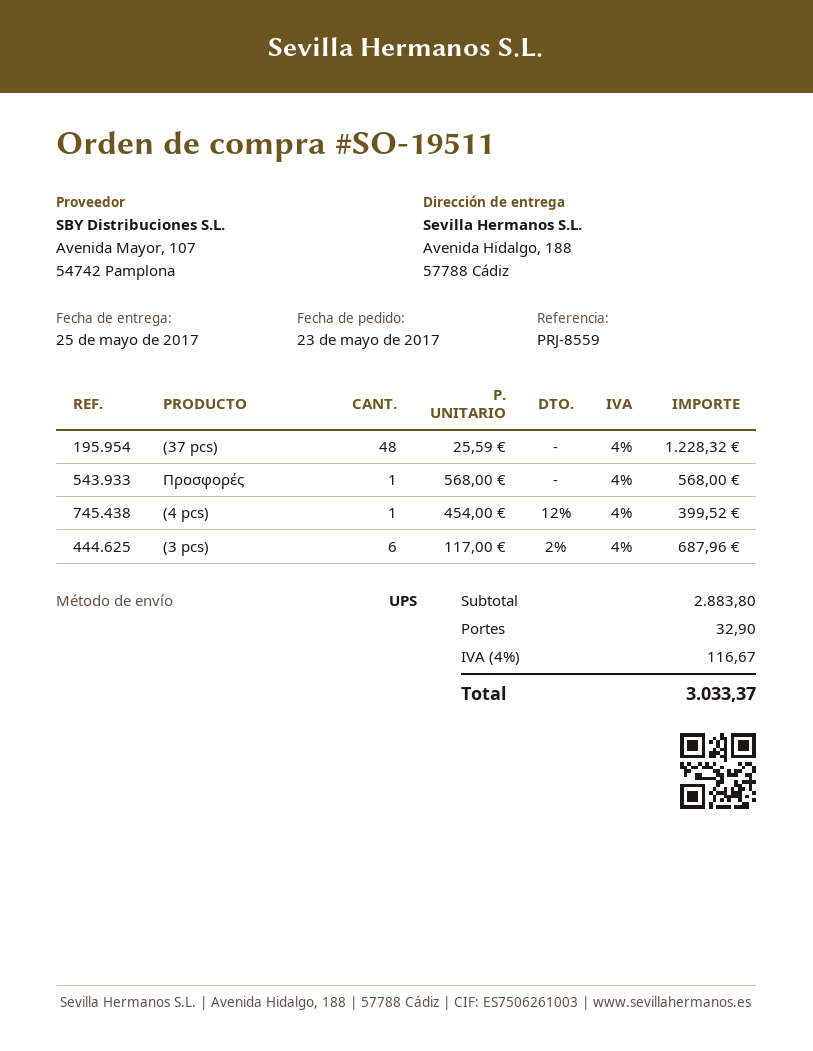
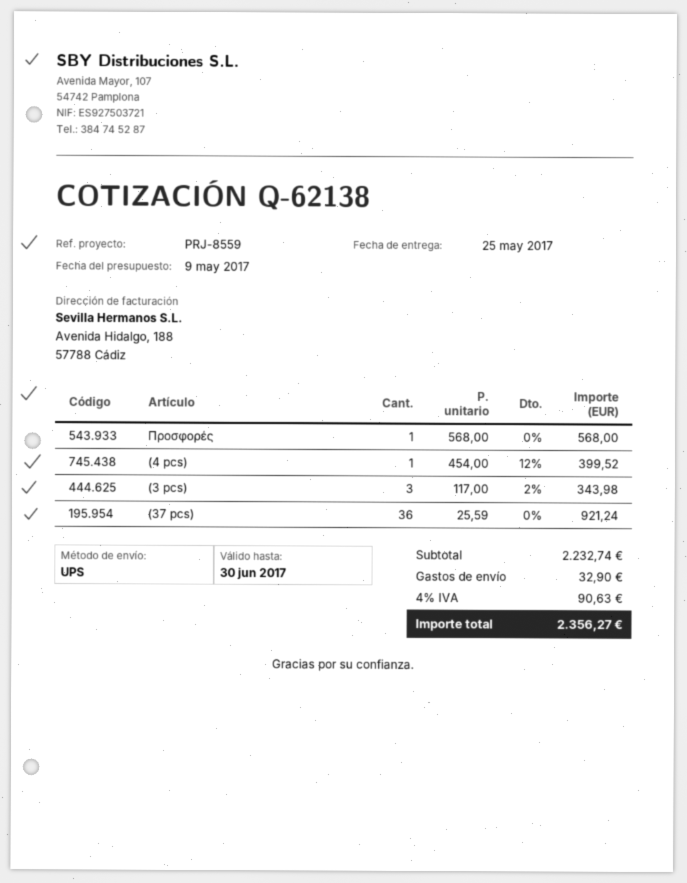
(37 pcs): 48 x 25.59 = 1228.32 -> 36 x 25.59 = 921.24
(3 pcs): 6 x 117.00 - 2% = 687.96 -> 3 x 117.00 - 2% = 343.98
subtotal: 2883.80 -> 2232.74
tax: 4% = 116.67 -> 4% = 90.63
total: 3033.37 -> 2356.27

